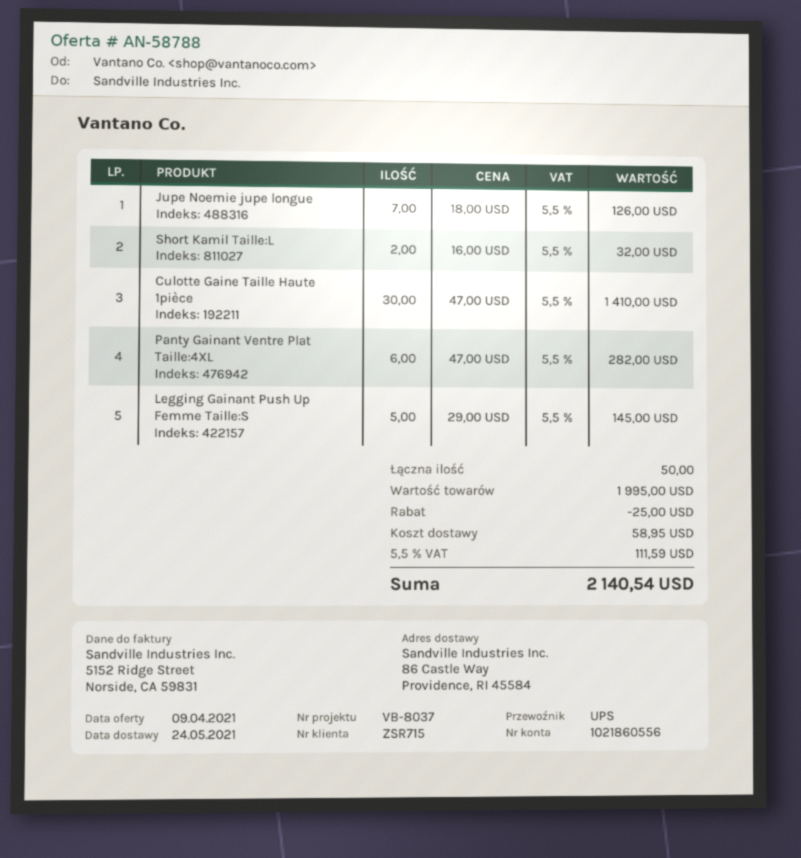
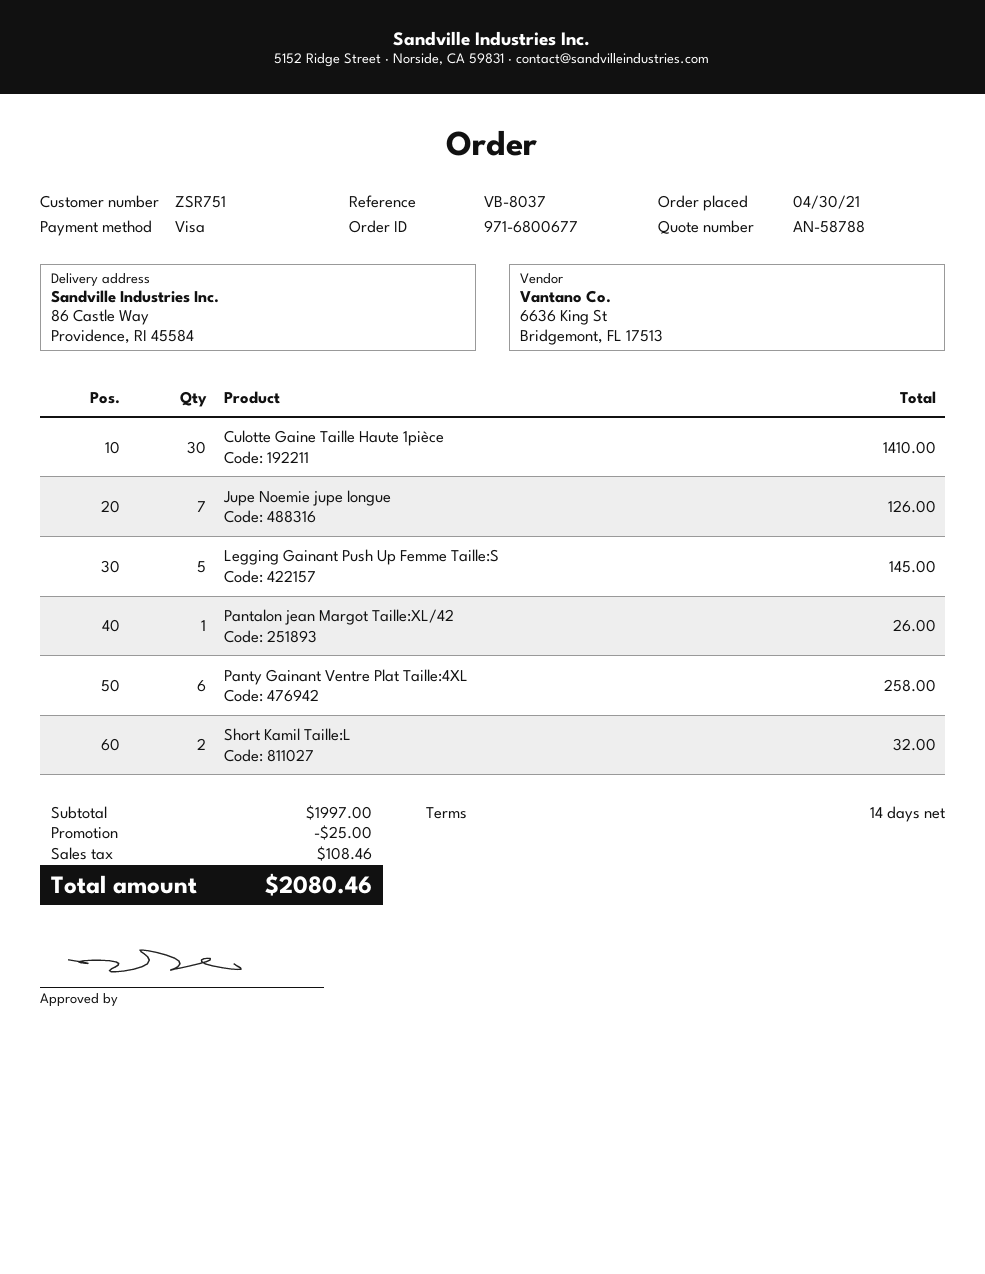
customer number: ZSR715 -> ZSR751
Panty Gainant Ventre Plat Taille:4XL: 6 for 282.00 -> 6 for 258.00
Pantalon jean Margot Taille:XL/42: none -> 1 for 26.00
subtotal: 1995.00 -> 1997.00
shipping: 58.95 -> none
tax: 111.59 -> 108.46
total: 2140.54 -> 2080.46

